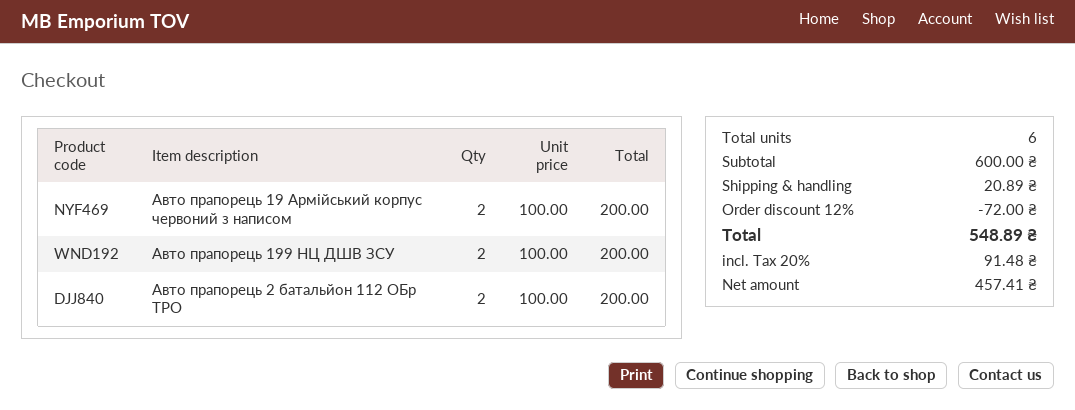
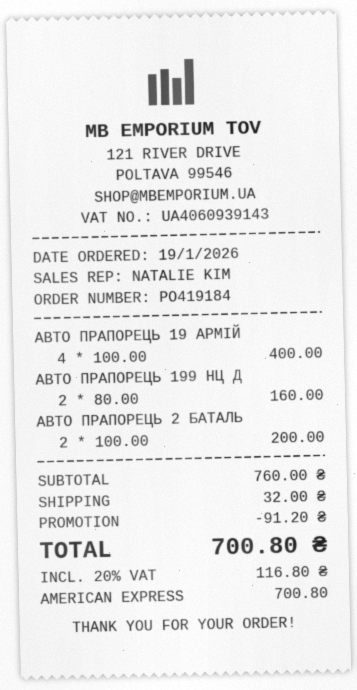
Авто прапорець 19 Армійський корпус червоний з написом: 2 x 100.00 = 200.00 -> 4 x 100.00 = 400.00
Авто прапорець 199 НЦ ДШВ ЗСУ: 2 x 100.00 = 200.00 -> 2 x 80.00 = 160.00
subtotal: 600.00 -> 760.00
discount: 72.00 -> 91.20
shipping: 20.89 -> 32.00
tax: 20% = 91.48 -> 20% = 116.80
total: 548.89 -> 700.80

